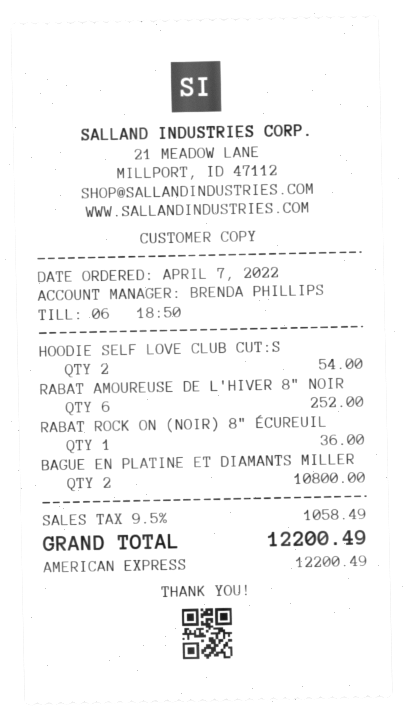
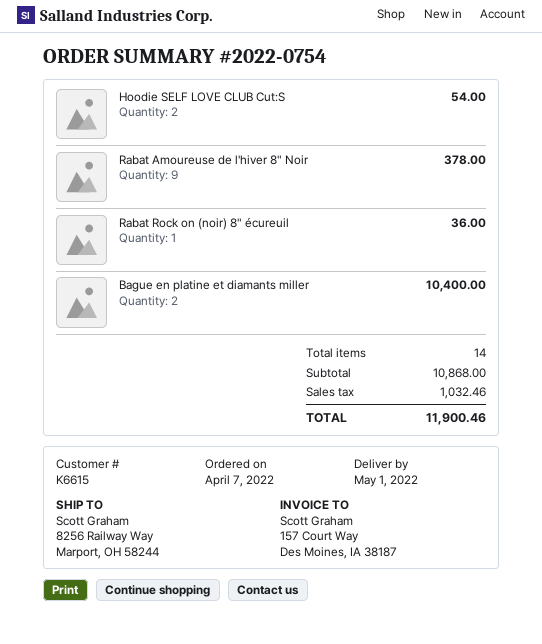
RABAT AMOUREUSE DE L'HIVER 8" NOIR: 6 for 252.00 -> 9 for 378.00
BAGUE EN PLATINE ET DIAMANTS MILLER: 2 for 10800.00 -> 2 for 10400.00
tax: 1058.49 -> 1032.46
total: 12200.49 -> 11900.46

